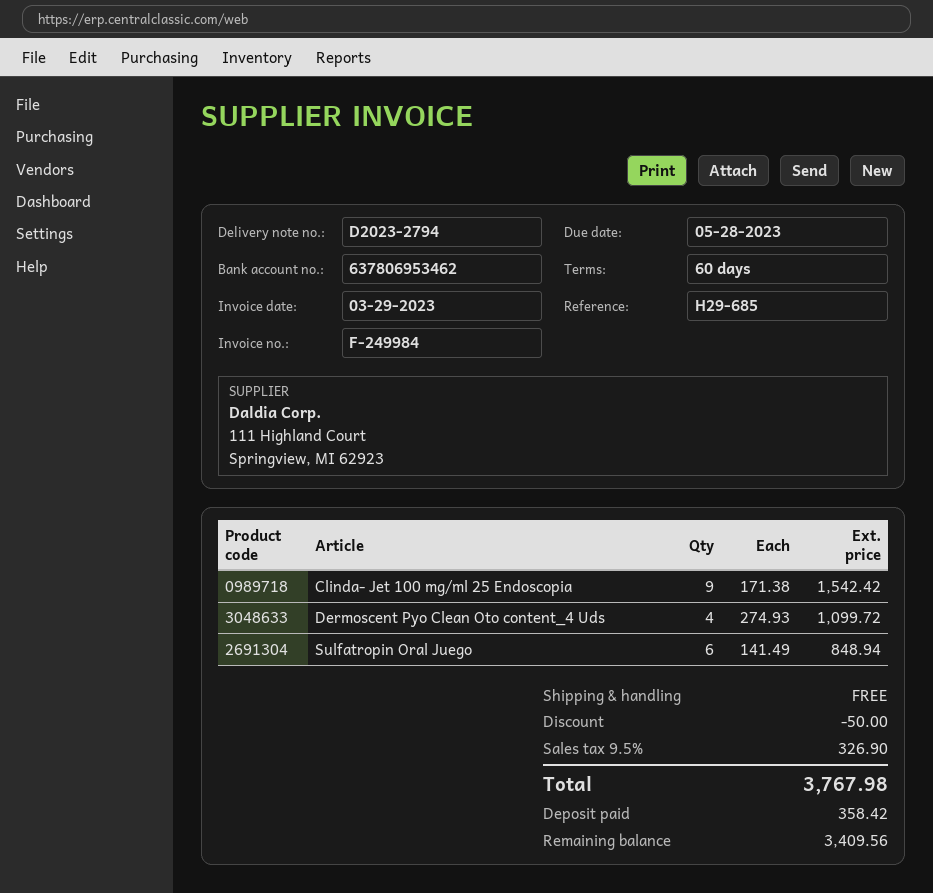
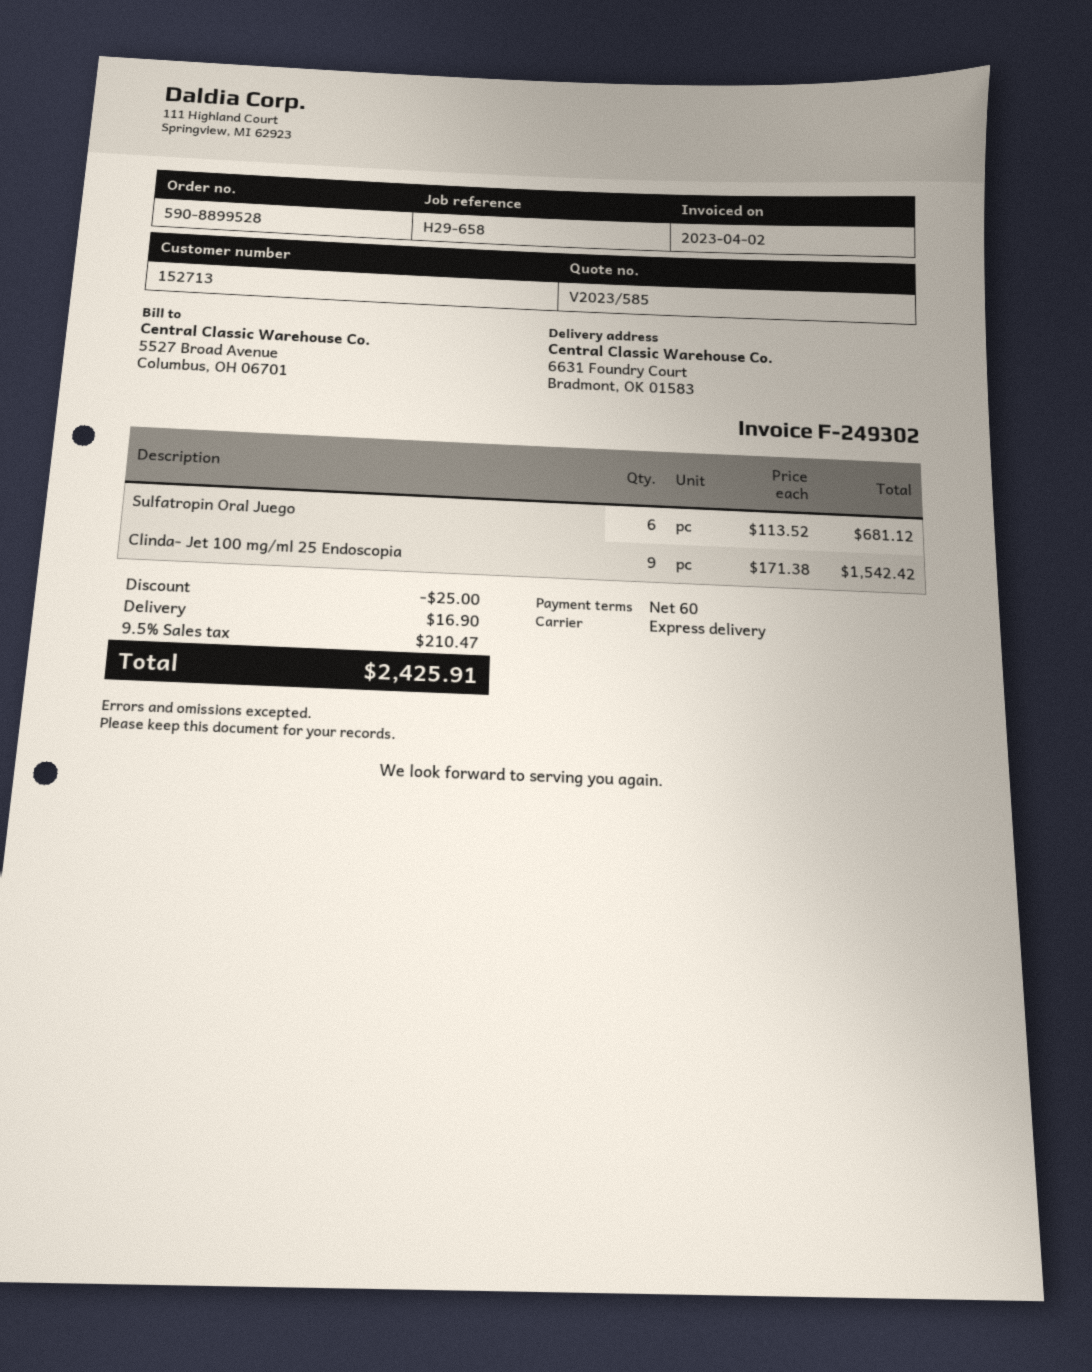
invoice number: F-249984 -> F-249302
invoice date: 2023-03-29 -> 2023-04-02
reference: H29-685 -> H29-658
Dermoscent Pyo Clean Oto content_4 Uds: 4 x 274.93 = 1099.72 -> none
Sulfatropin Oral Juego: 6 x 141.49 = 848.94 -> 6 x 113.52 = 681.12
discount: 50.00 -> 25.00
shipping: 0.00 -> 16.90
tax: 9.5% = 326.90 -> 9.5% = 210.47
total: 3767.98 -> 2425.91

